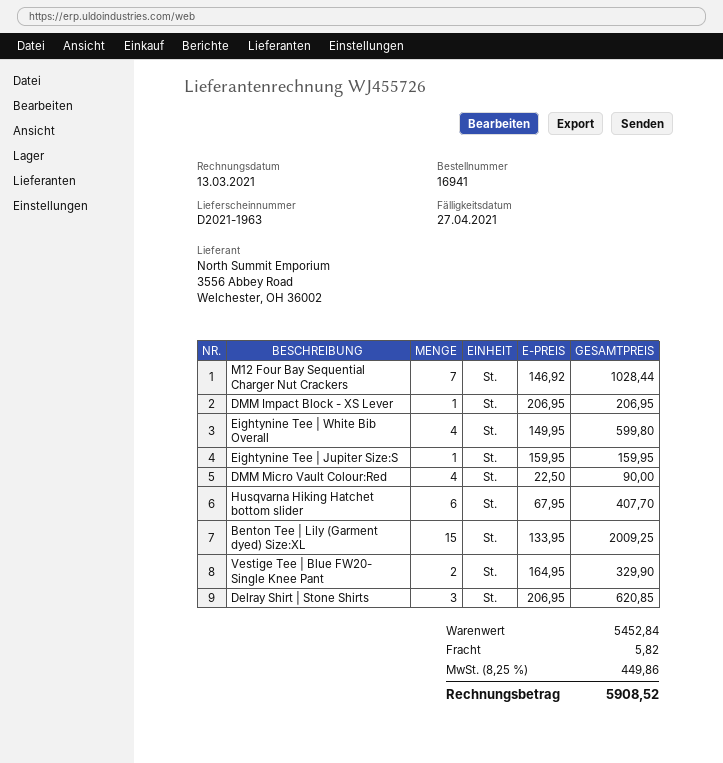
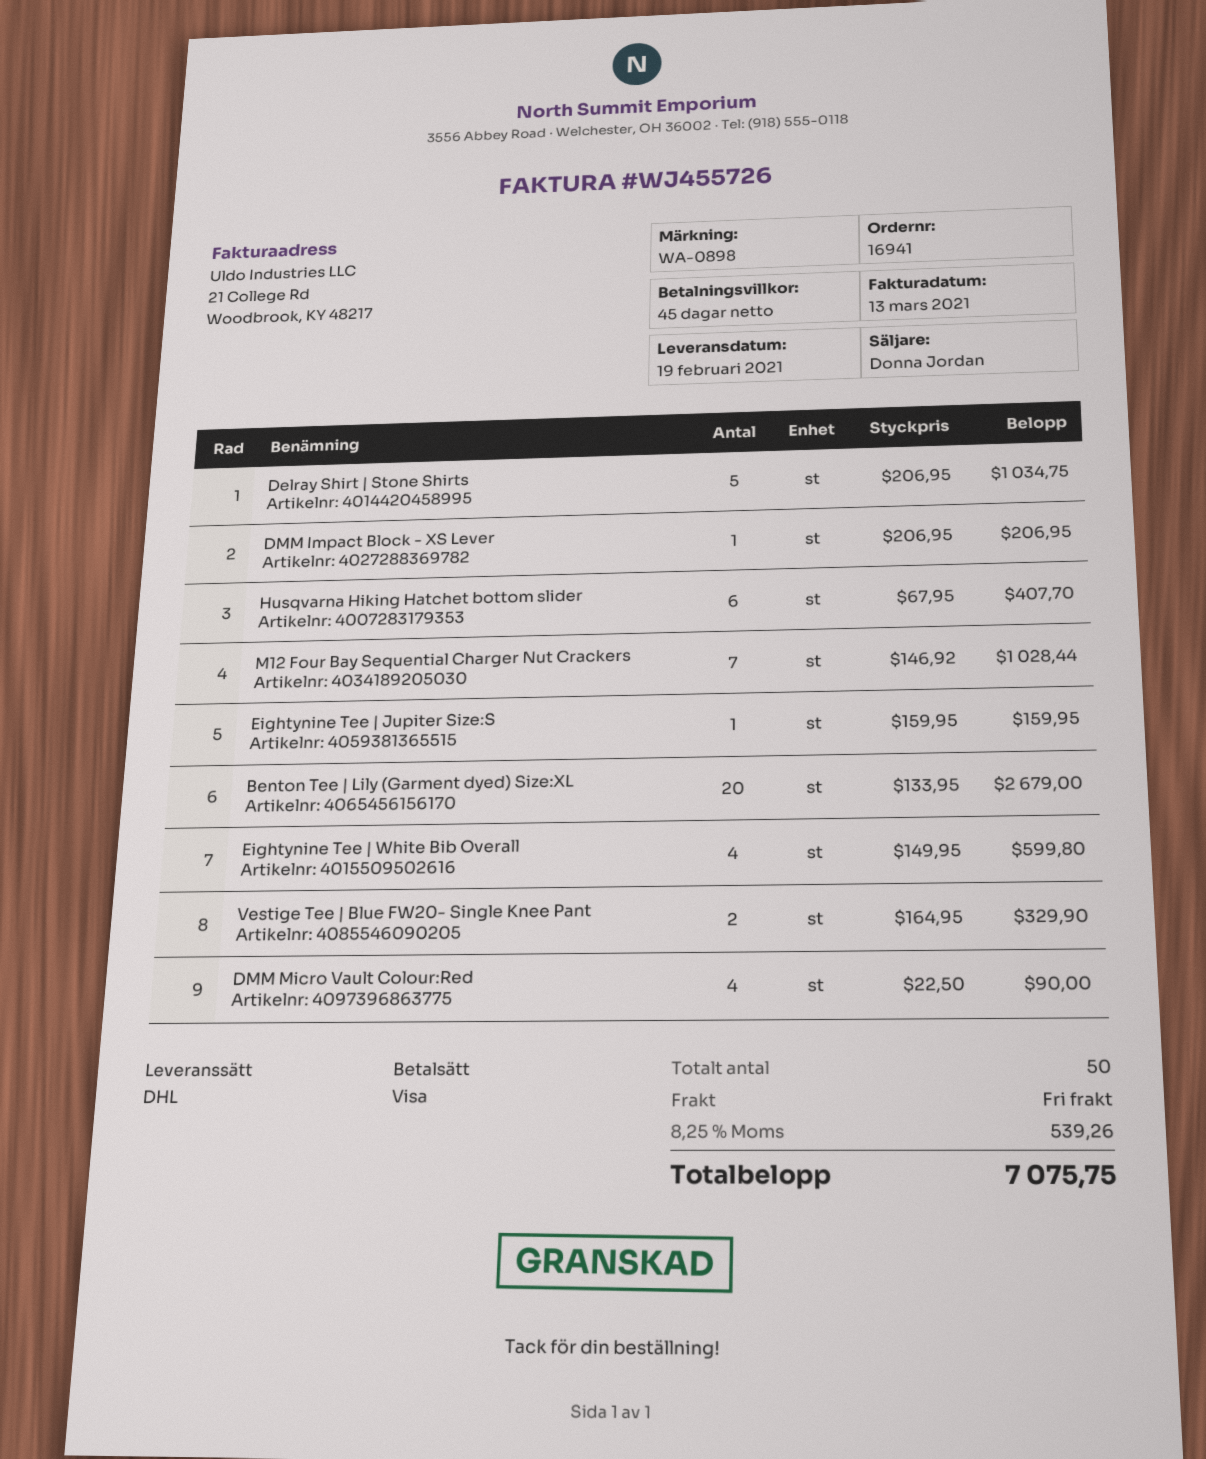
Benton Tee | Lily (Garment dyed) Size:XL: 15 x 133.95 = 2009.25 -> 20 x 133.95 = 2679.00
Delray Shirt | Stone Shirts: 3 x 206.95 = 620.85 -> 5 x 206.95 = 1034.75
shipping: 5.82 -> 0.00
tax: 8.25% = 449.86 -> 8.25% = 539.26
total: 5908.52 -> 7075.75

